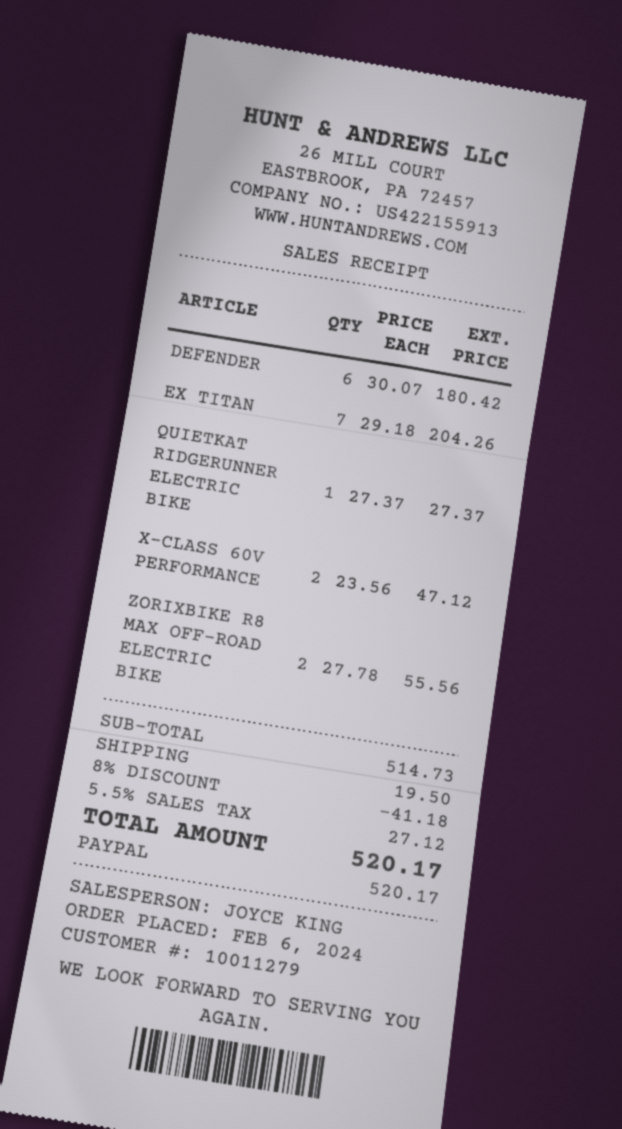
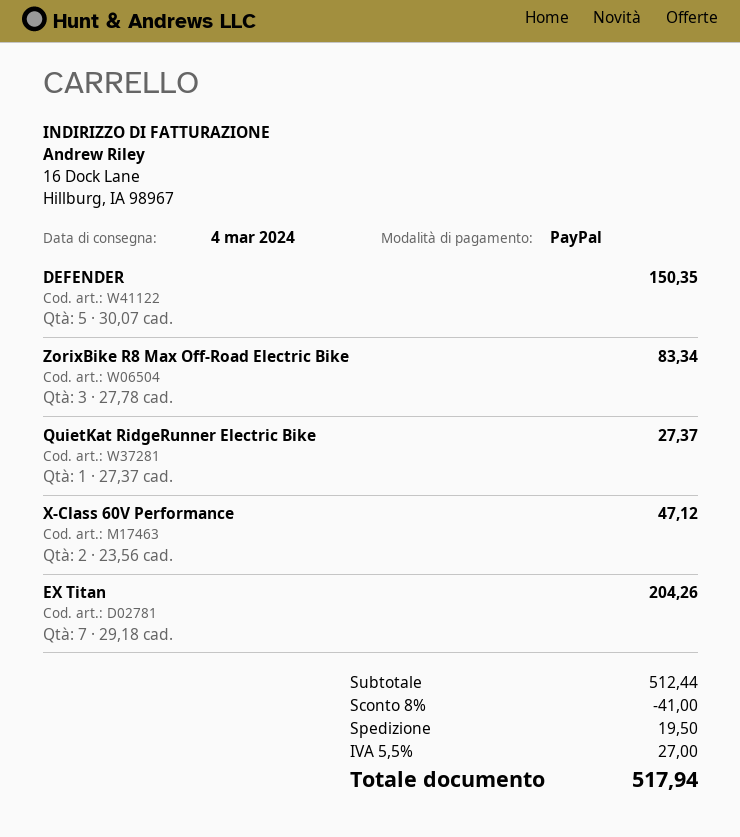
DEFENDER: 6 x 30.07 = 180.42 -> 5 x 30.07 = 150.35
ZORIXBIKE R8 MAX OFF-ROAD ELECTRIC BIKE: 2 x 27.78 = 55.56 -> 3 x 27.78 = 83.34
subtotal: 514.73 -> 512.44
discount: 8% = 41.18 -> 8% = 41.00
tax: 5.5% = 27.12 -> 5.5% = 27.00
total: 520.17 -> 517.94

